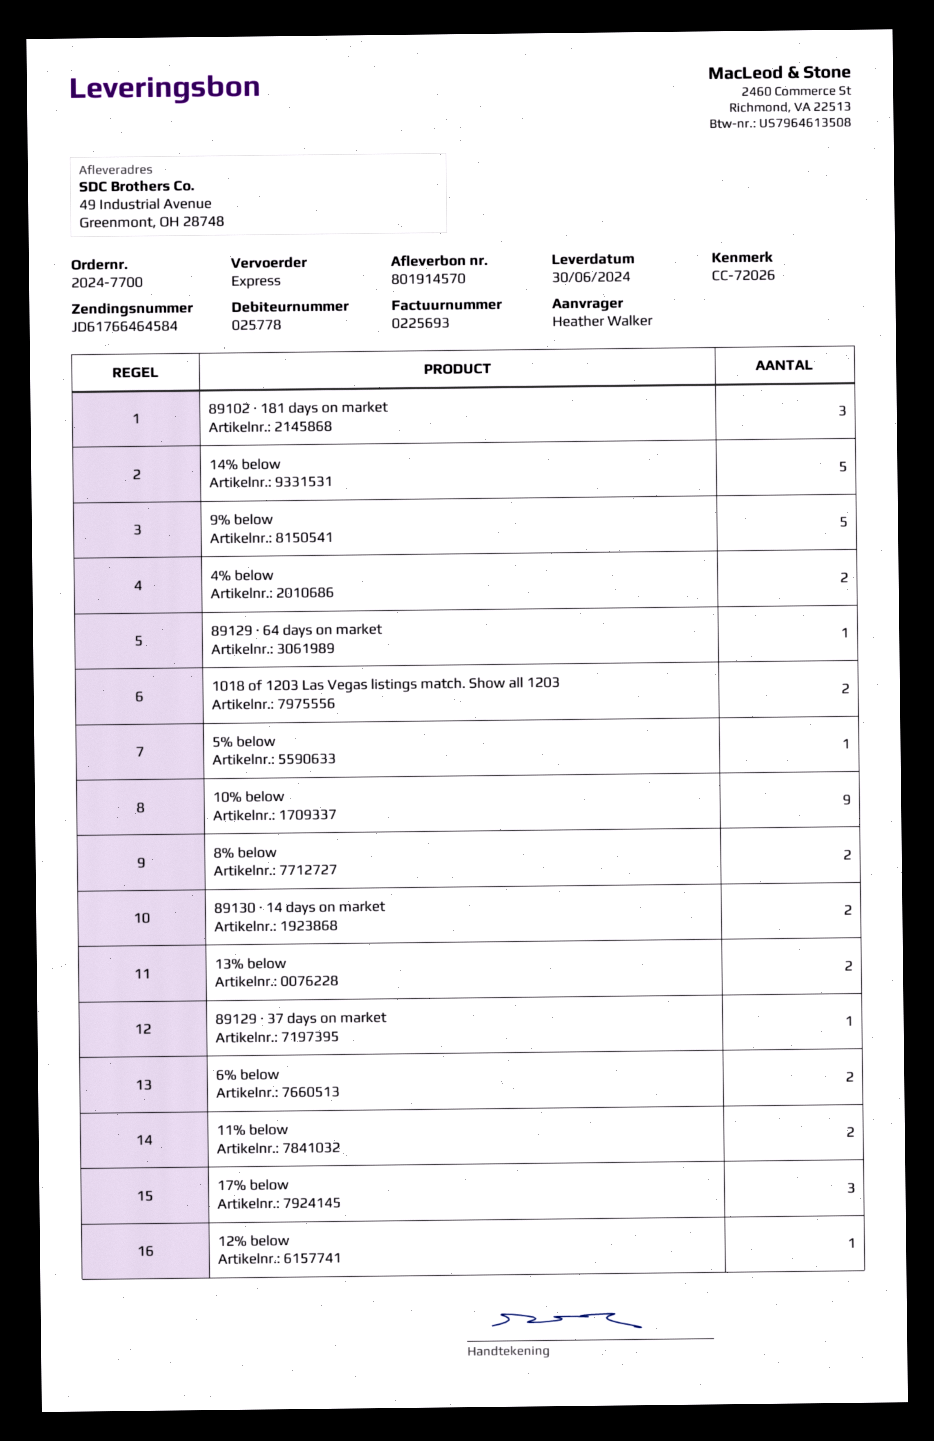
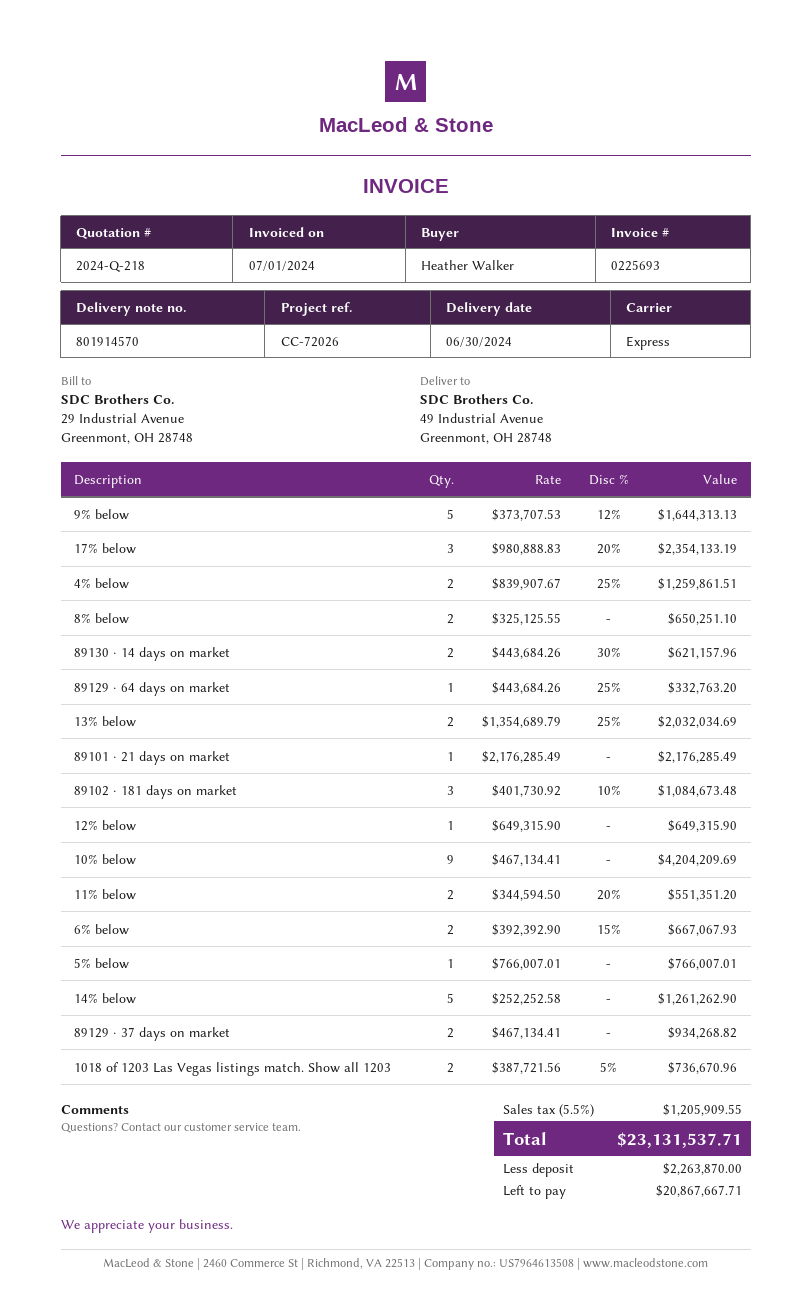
89129 · 37 days on market: 1 -> 2
89101 · 21 days on market: none -> 1

